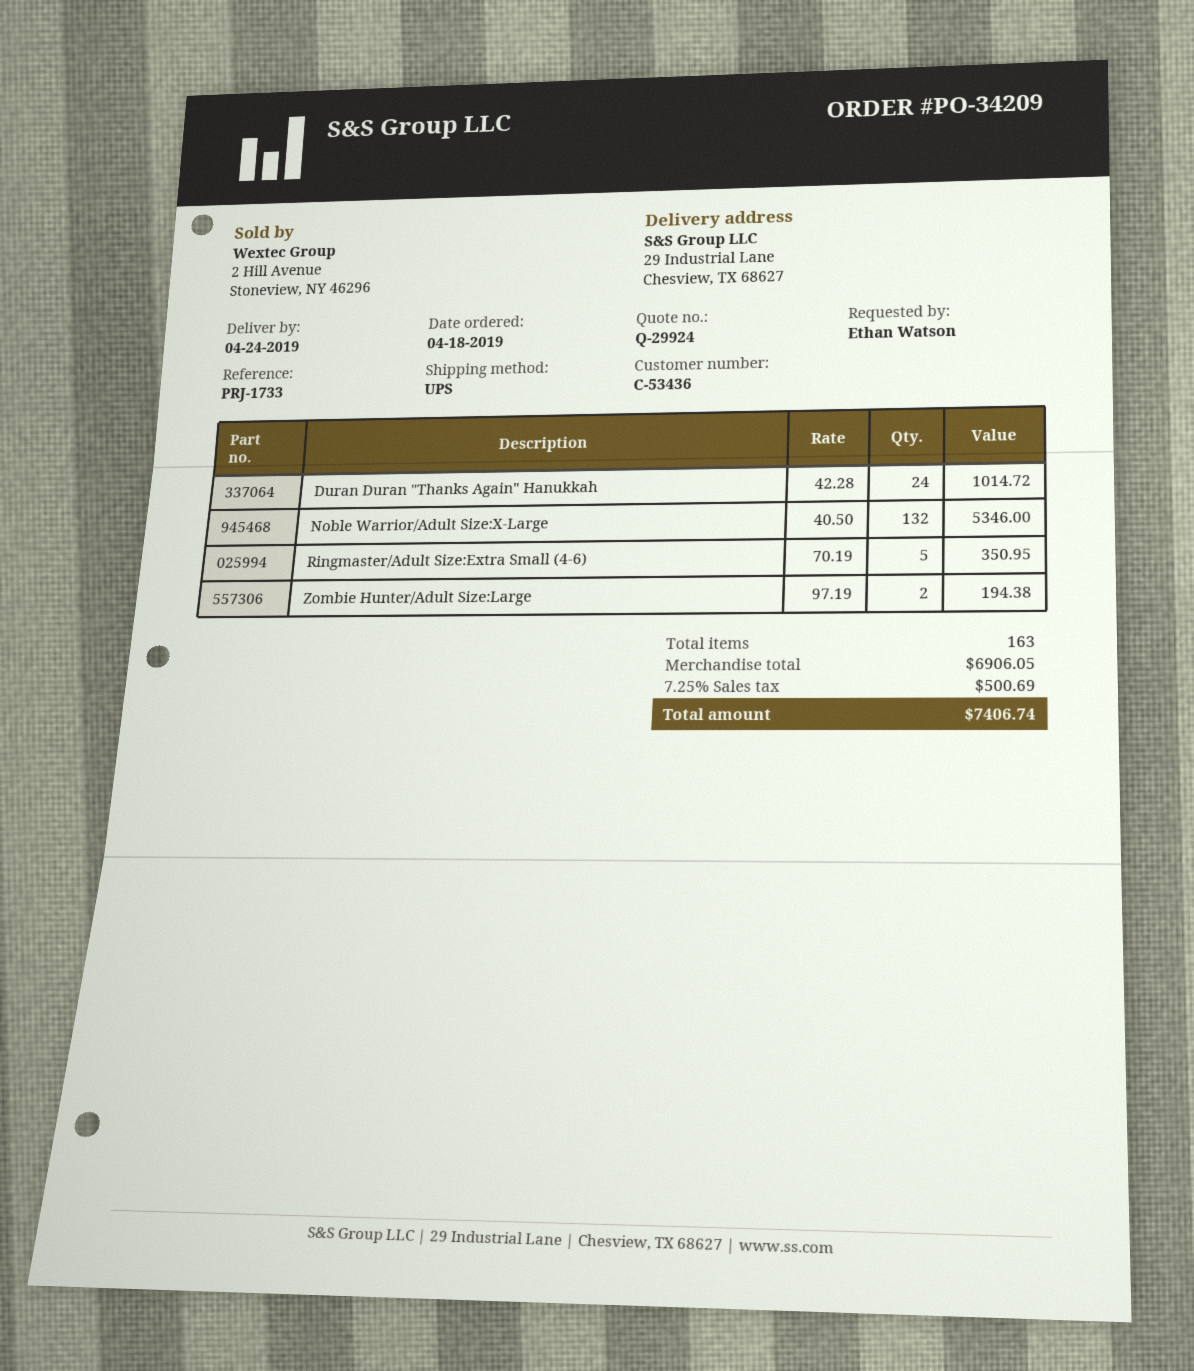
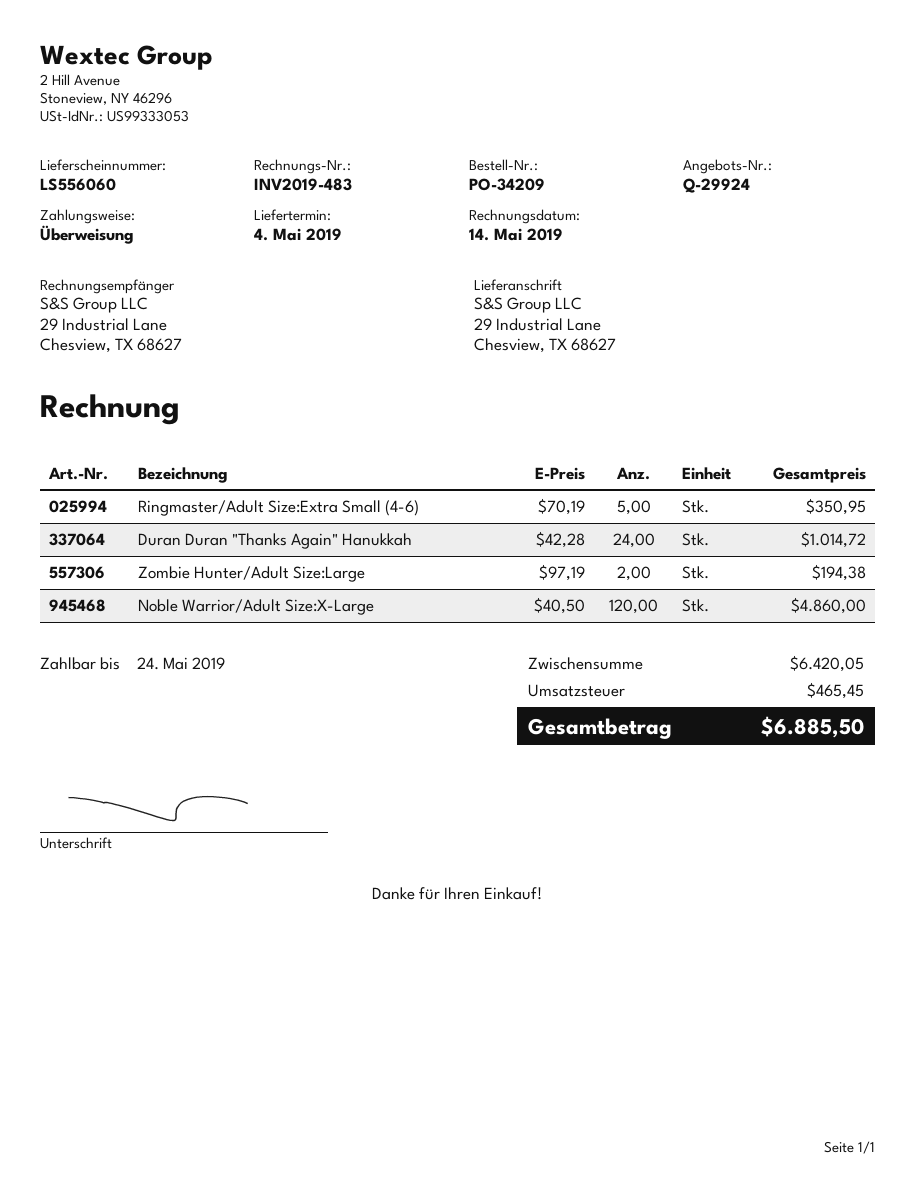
delivery date: 2019-04-24 -> 2019-05-04
Noble Warrior/Adult Size:X-Large: 132 x 40.50 = 5346.00 -> 120 x 40.50 = 4860.00
subtotal: 6906.05 -> 6420.05
tax: 500.69 -> 465.45
total: 7406.74 -> 6885.50

